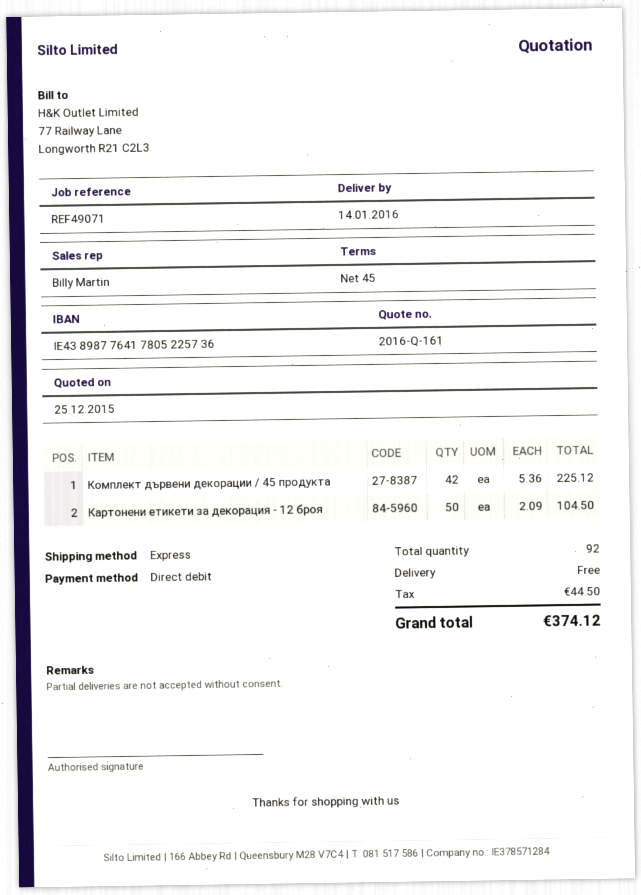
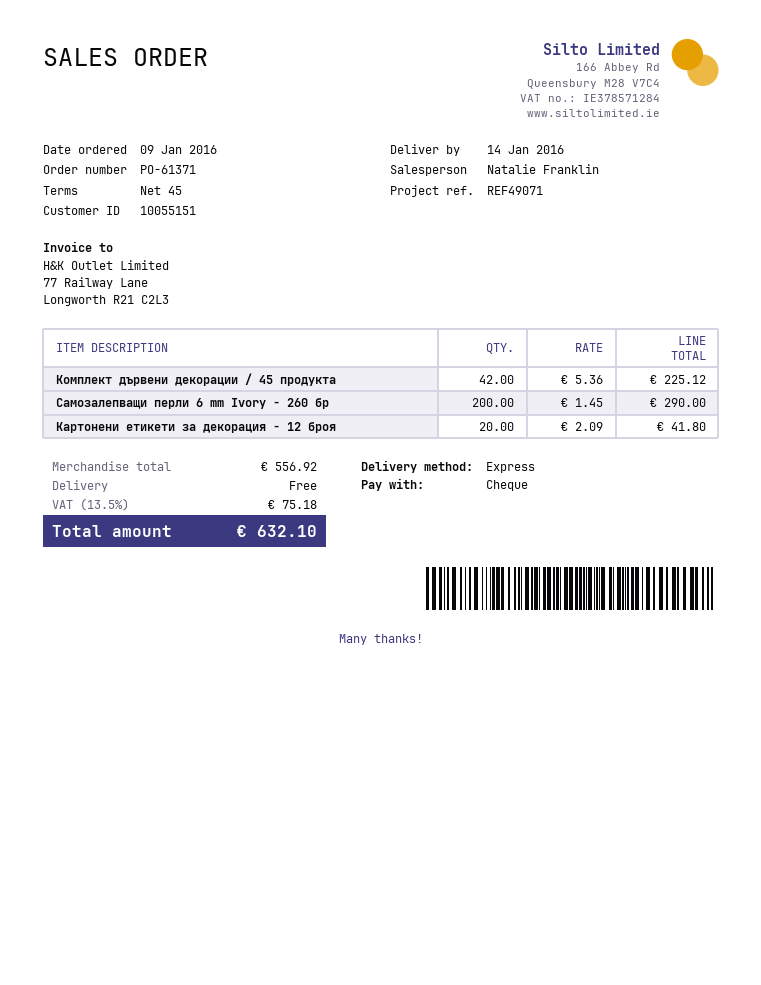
sales rep: Billy Martin -> Natalie Franklin
payment method: direct debit -> cheque
Картонени етикети за декорация - 12 броя: 50 x 2.09 = 104.50 -> 20 x 2.09 = 41.80
Самозалепващи перли 6 mm Ivory - 260 бр: none -> 200 x 1.45 = 290.00
tax: 44.50 -> 75.18
total: 374.12 -> 632.10

